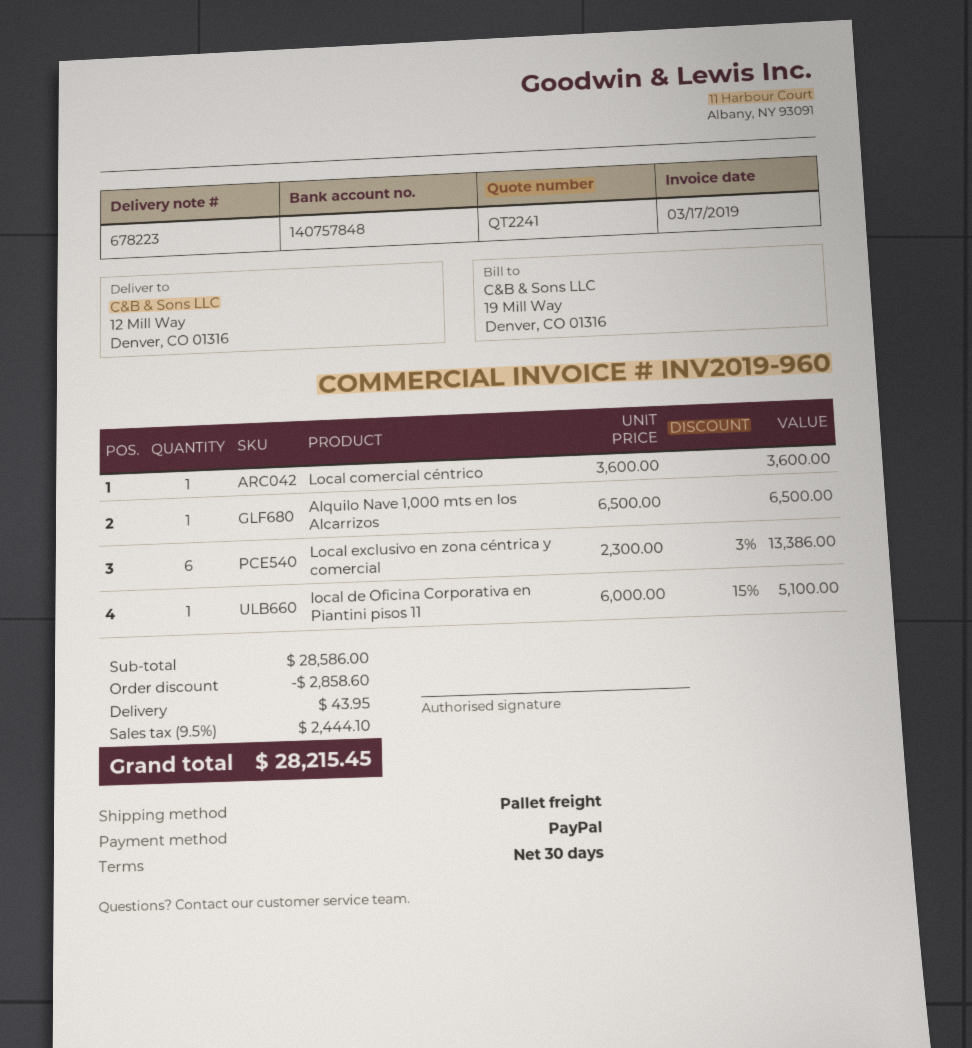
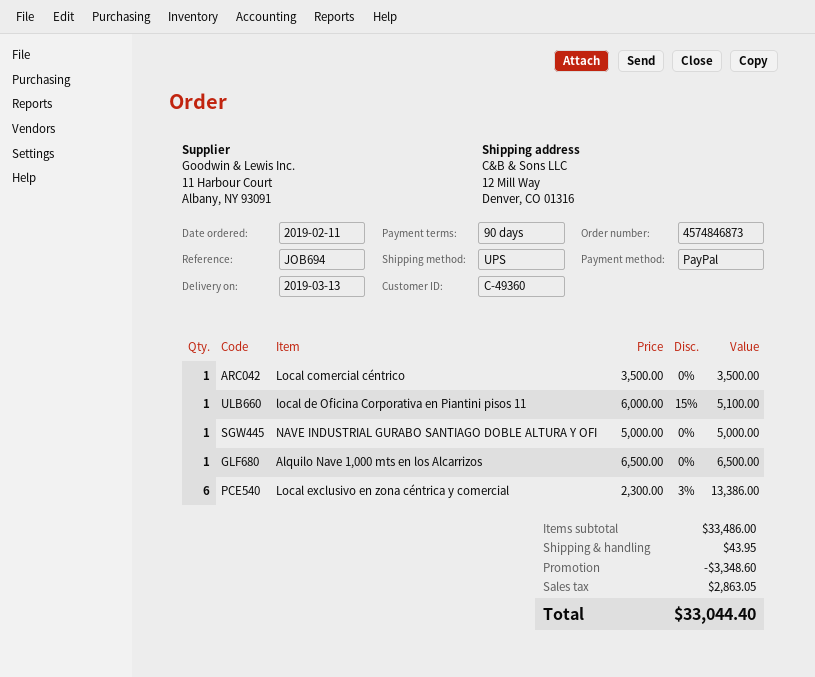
payment terms: 30 days -> 90 days
shipping method: pallet freight -> UPS
Local comercial céntrico: 1 x 3600.00 = 3600.00 -> 1 x 3500.00 = 3500.00
NAVE INDUSTRIAL GURABO SANTIAGO DOBLE ALTURA Y OFI: none -> 1 x 5000.00 = 5000.00
subtotal: 28586.00 -> 33486.00
discount: 2858.60 -> 3348.60
tax: 2444.10 -> 2863.05
total: 28215.45 -> 33044.40

